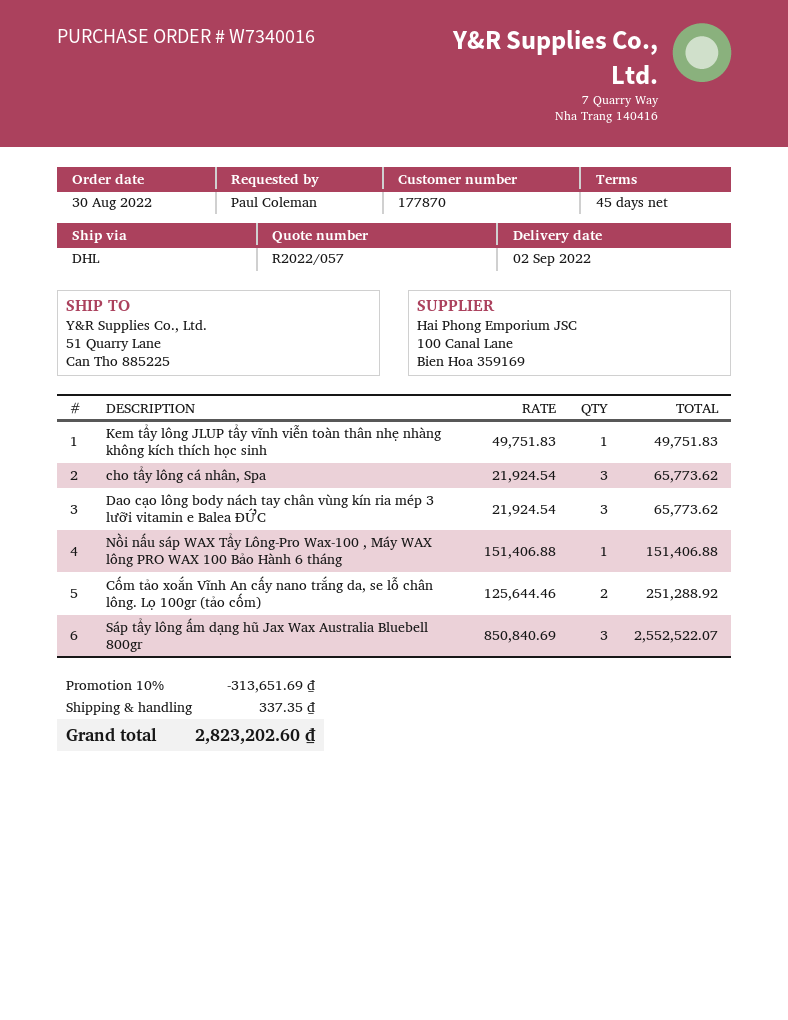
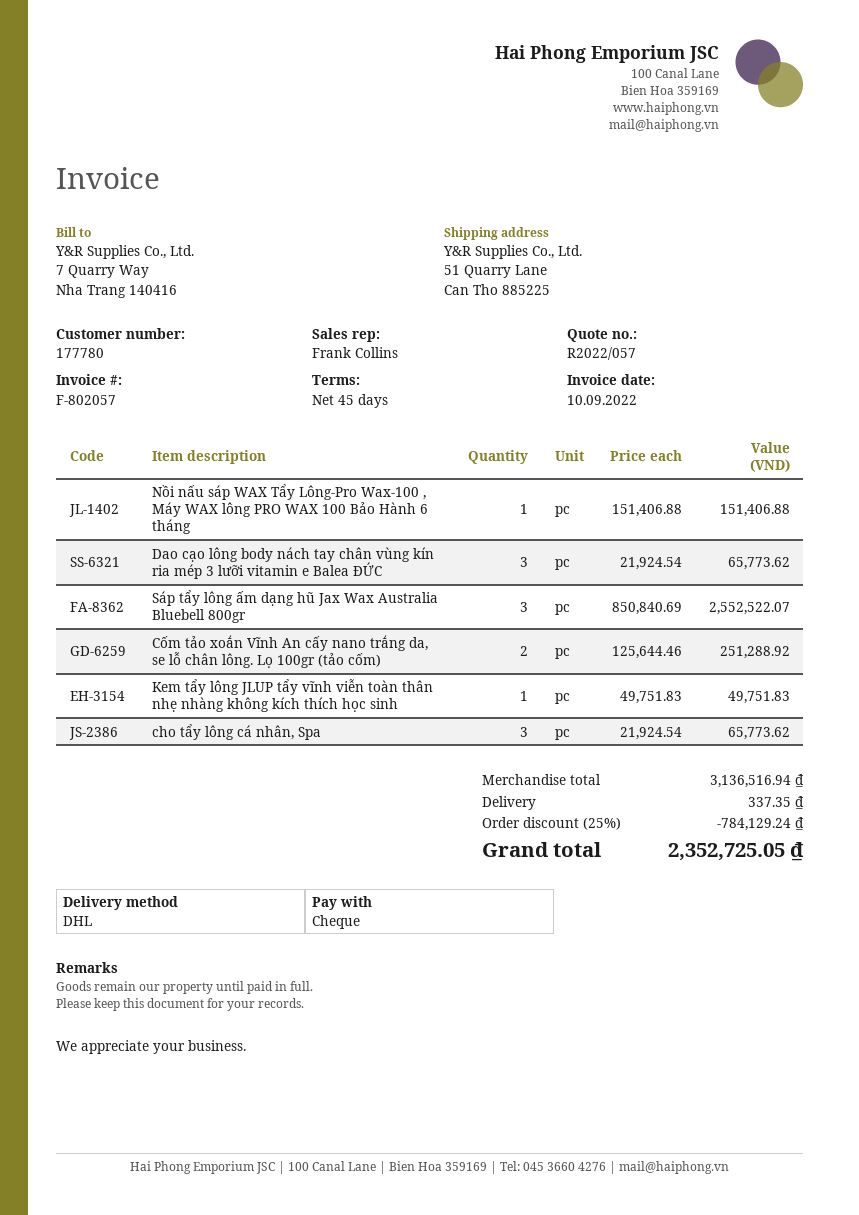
customer number: 177870 -> 177780
discount: 10% = 313651.69 -> 25% = 784129.24
total: 2823202.60 -> 2352725.05

